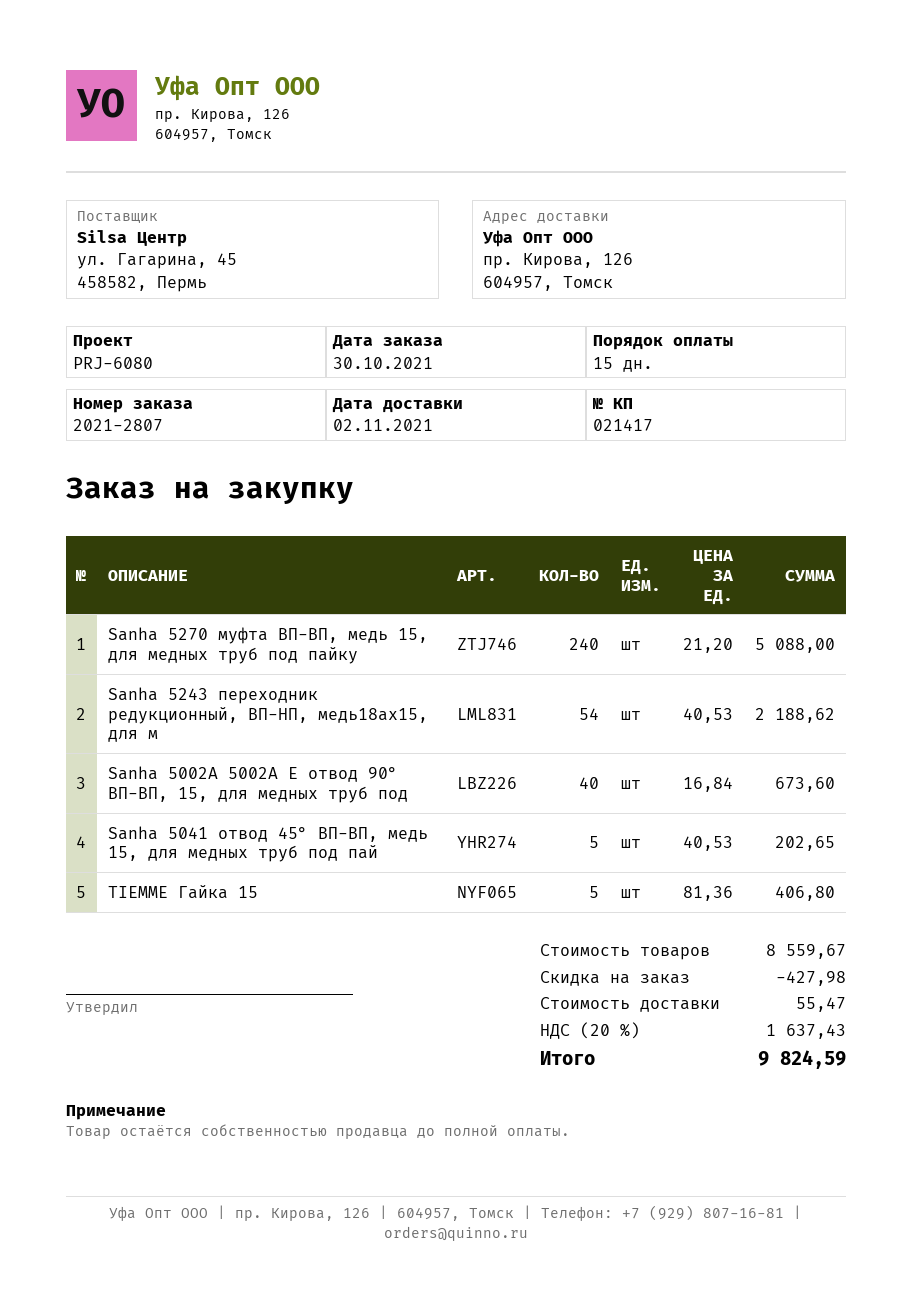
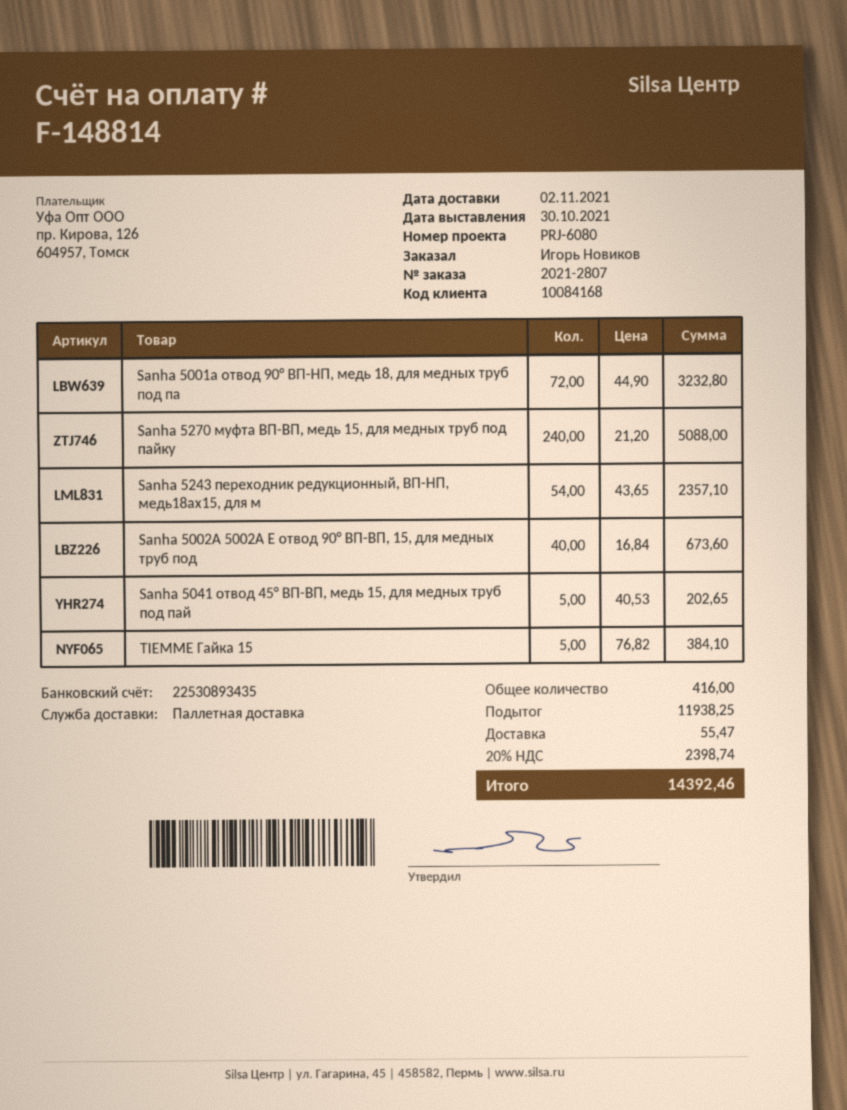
Sanha 5243 переходник редукционный, ВП-НП, медь18ax15, для м: 54 x 40.53 = 2188.62 -> 54 x 43.65 = 2357.10
TIEMME Гайка 15: 5 x 81.36 = 406.80 -> 5 x 76.82 = 384.10
Sanha 5001a отвод 90° ВП-НП, медь 18, для медных труб под па: none -> 72 x 44.90 = 3232.80
subtotal: 8559.67 -> 11938.25
discount: 427.98 -> none
tax: 20% = 1637.43 -> 20% = 2398.74
total: 9824.59 -> 14392.46

